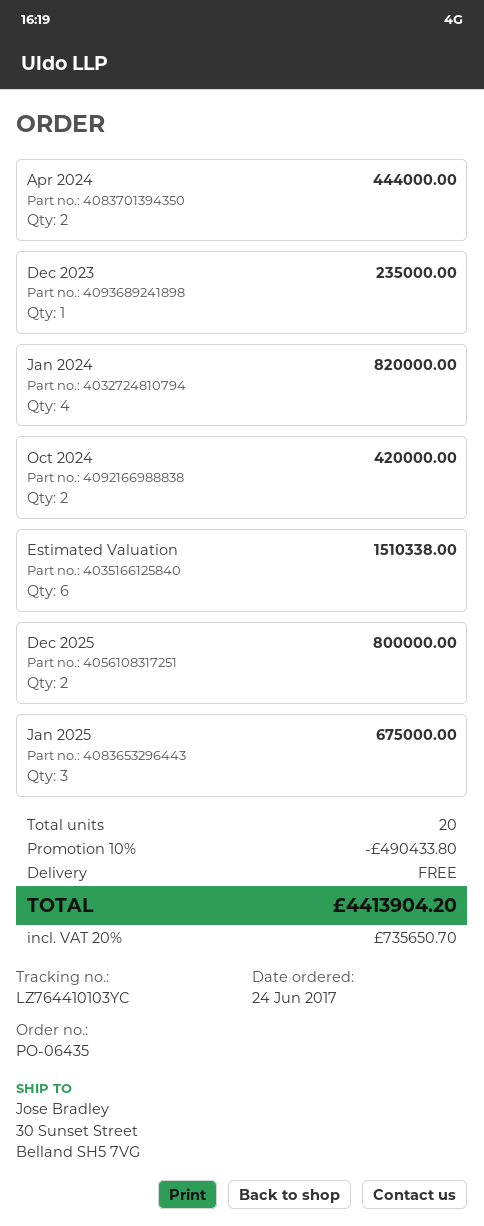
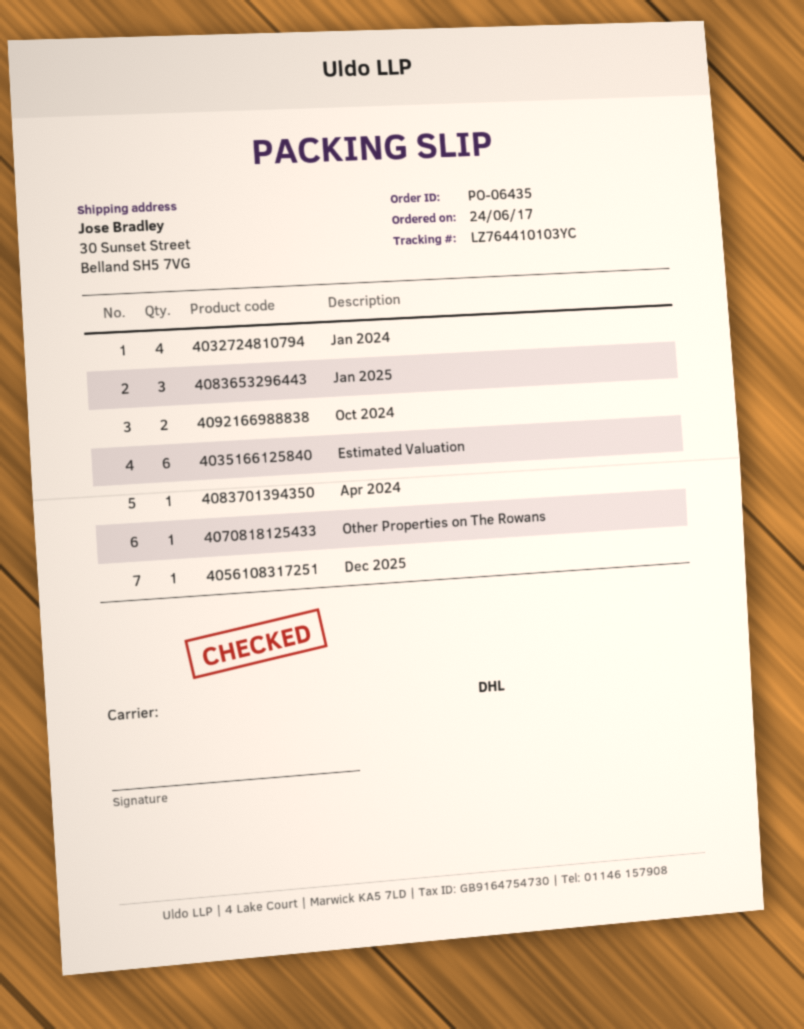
Apr 2024: 2 -> 1
Dec 2023: 1 -> none
Dec 2025: 2 -> 1
Other Properties on The Rowans: none -> 1

